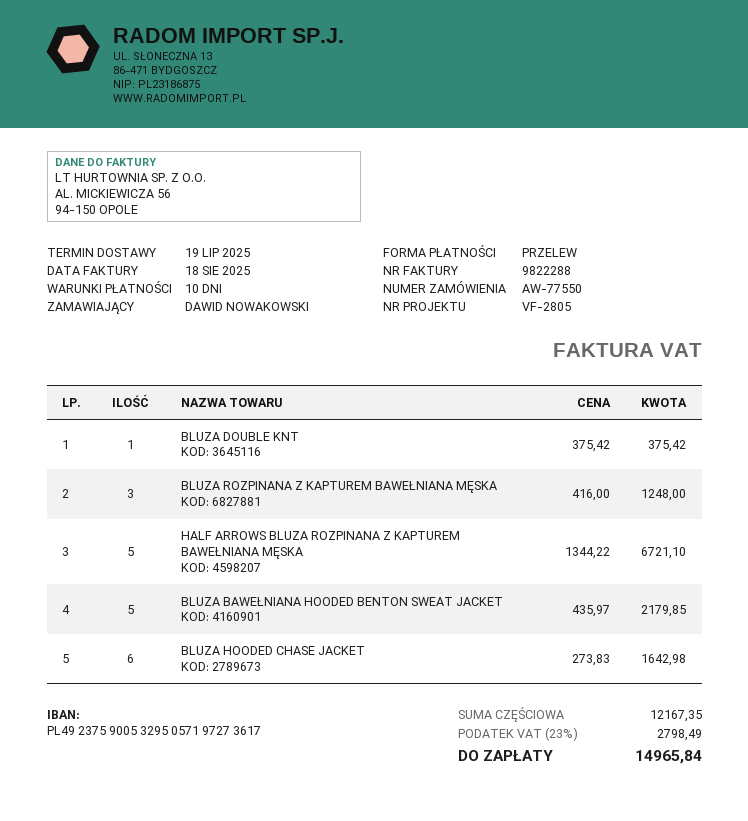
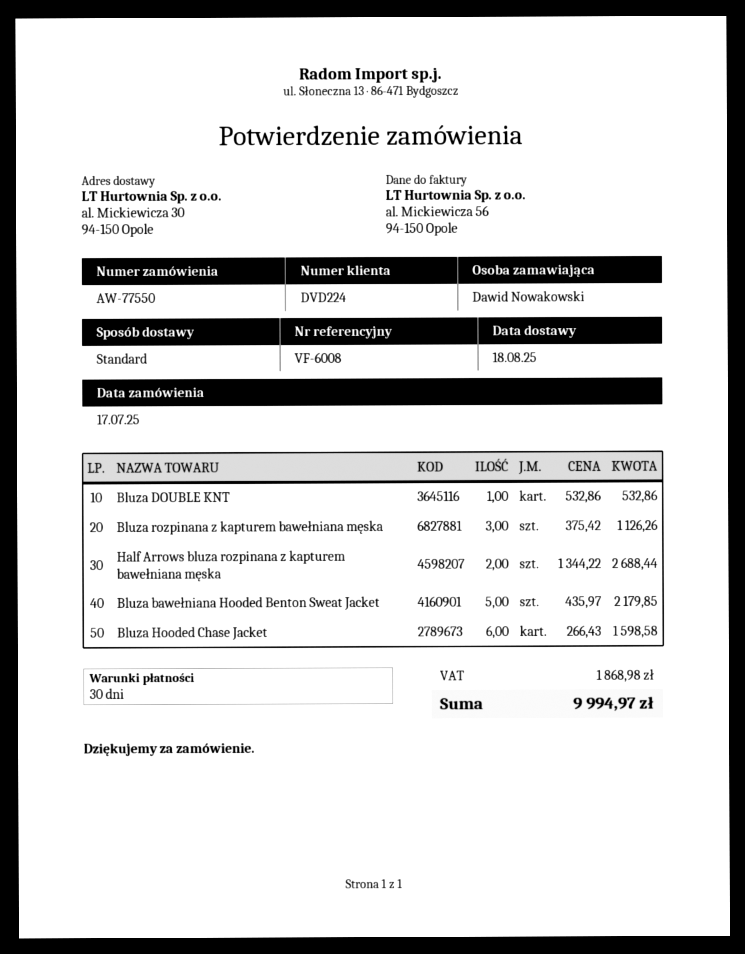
delivery date: 2025-07-19 -> 2025-08-18
payment terms: 10 days -> 30 days
reference: VF-2805 -> VF-6008
BLUZA DOUBLE KNT: 1 x 375.42 = 375.42 -> 1 x 532.86 = 532.86
BLUZA ROZPINANA Z KAPTUREM BAWEŁNIANA MĘSKA: 3 x 416.00 = 1248.00 -> 3 x 375.42 = 1126.26
HALF ARROWS BLUZA ROZPINANA Z KAPTUREM BAWEŁNIANA MĘSKA: 5 x 1344.22 = 6721.10 -> 2 x 1344.22 = 2688.44
BLUZA HOODED CHASE JACKET: 6 x 273.83 = 1642.98 -> 6 x 266.43 = 1598.58
tax: 2798.49 -> 1868.98
total: 14965.84 -> 9994.97

